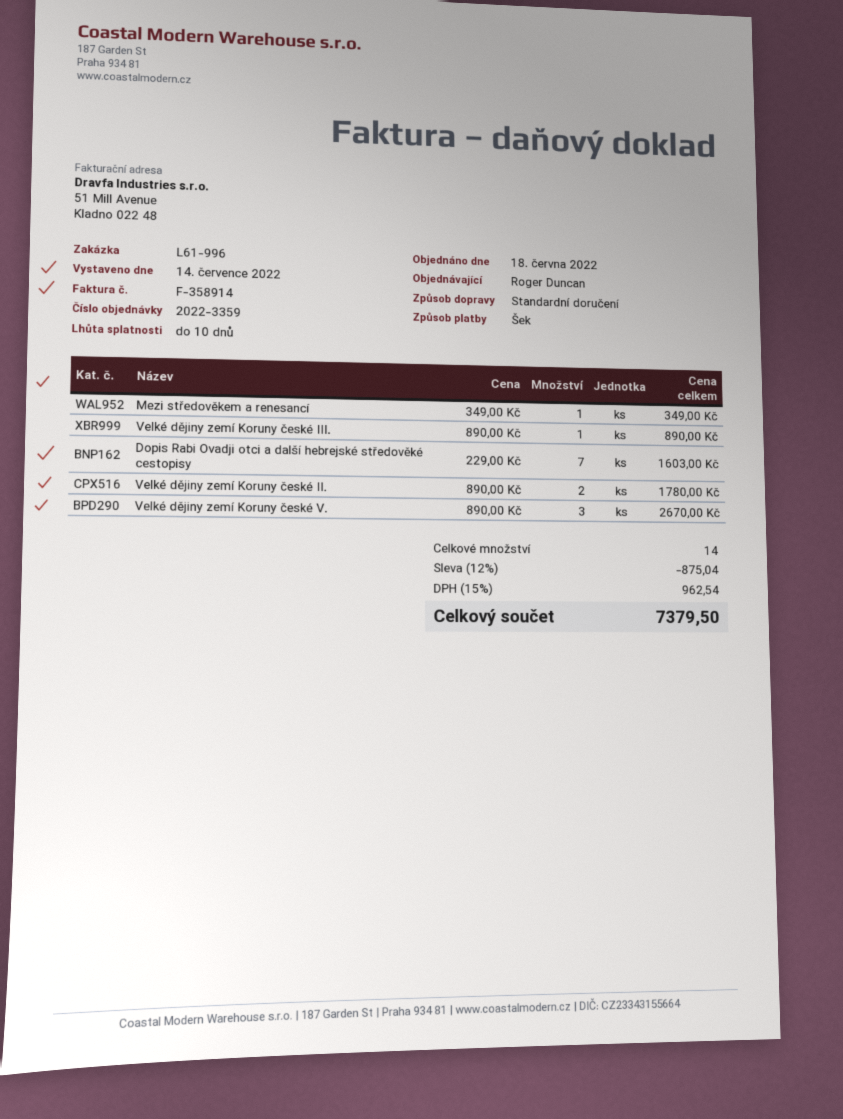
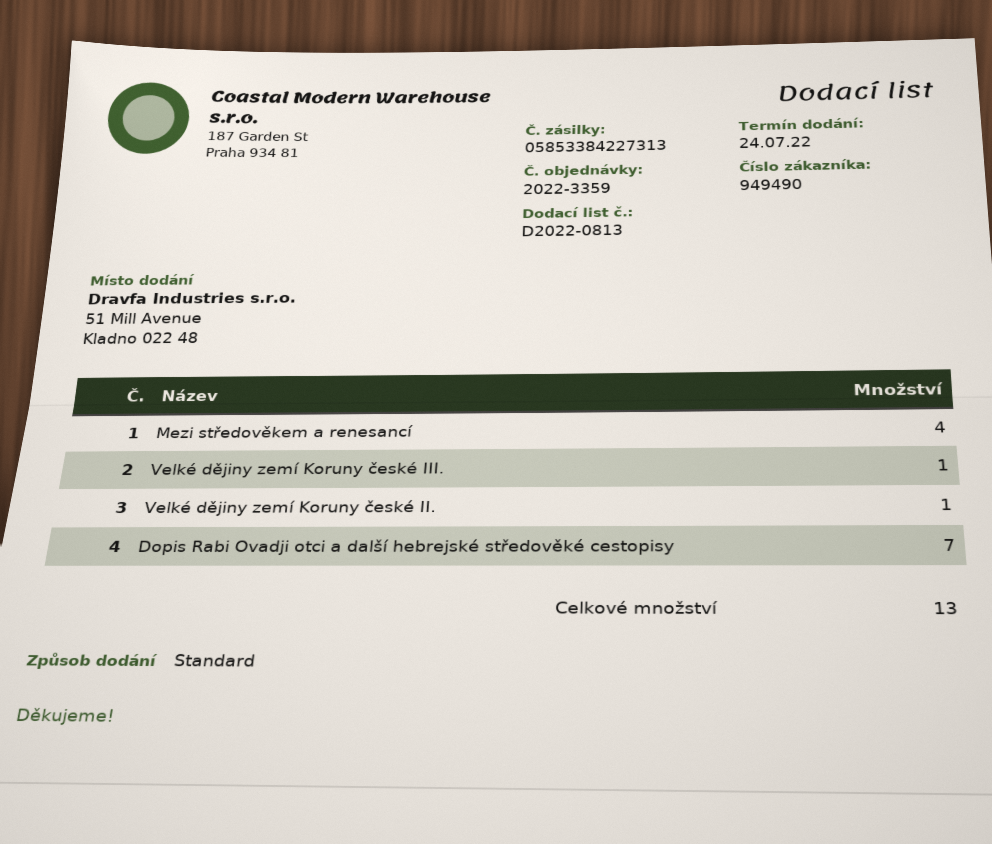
Mezi středověkem a renesancí: 1 -> 4
Velké dějiny zemí Koruny české II.: 2 -> 1
Velké dějiny zemí Koruny české V.: 3 -> none
total quantity: 14 -> 13

